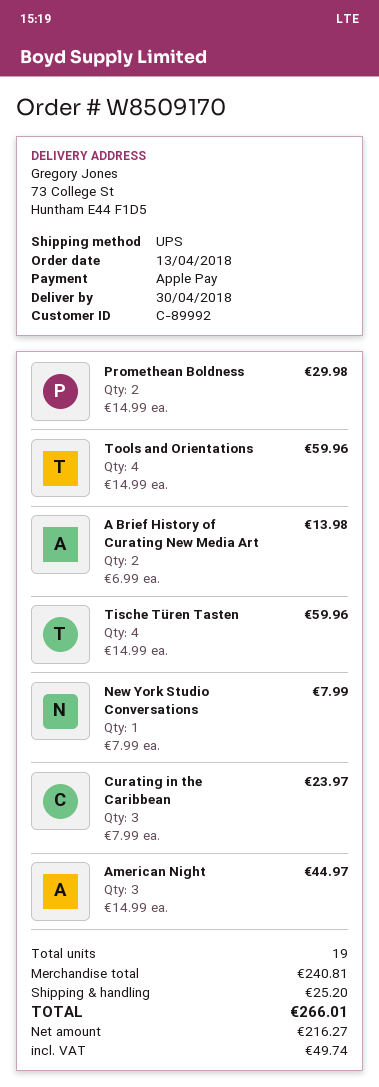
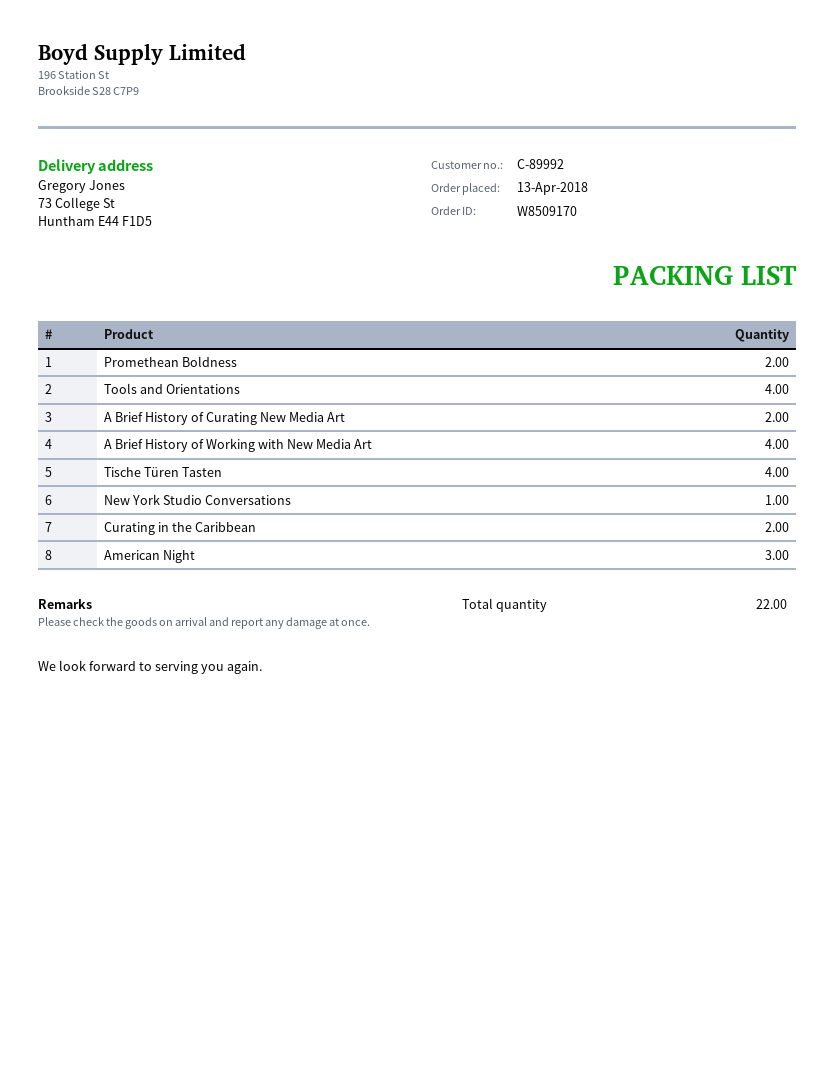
Curating in the Caribbean: 3 -> 2
A Brief History of Working with New Media Art: none -> 4
total quantity: 19 -> 22

